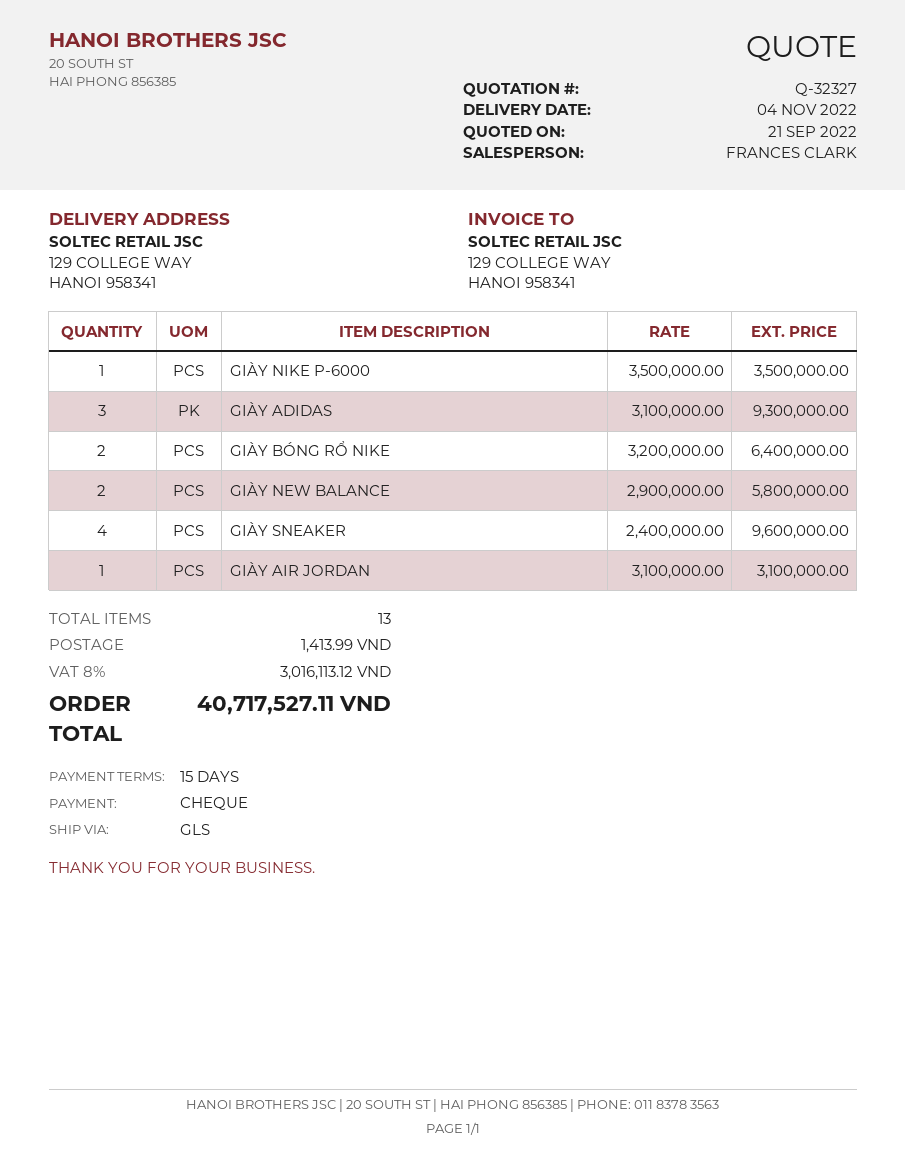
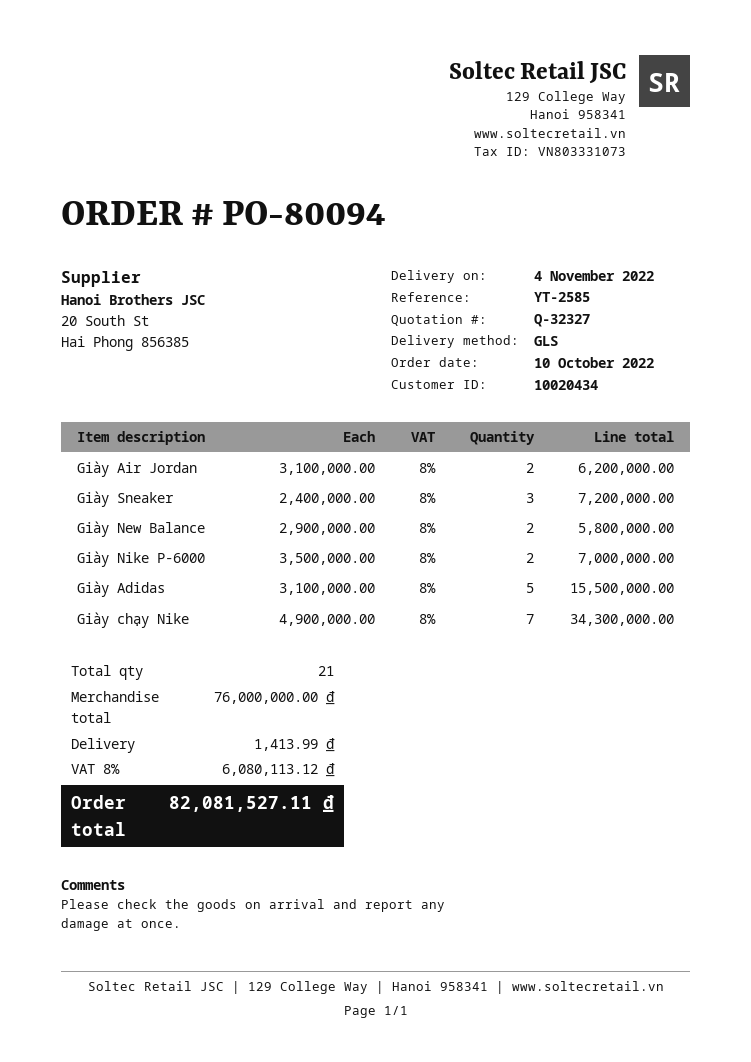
GIÀY NIKE P-6000: 1 x 3500000.00 = 3500000.00 -> 2 x 3500000.00 = 7000000.00
GIÀY ADIDAS: 3 x 3100000.00 = 9300000.00 -> 5 x 3100000.00 = 15500000.00
GIÀY BÓNG RỔ NIKE: 2 x 3200000.00 = 6400000.00 -> none
GIÀY SNEAKER: 4 x 2400000.00 = 9600000.00 -> 3 x 2400000.00 = 7200000.00
GIÀY AIR JORDAN: 1 x 3100000.00 = 3100000.00 -> 2 x 3100000.00 = 6200000.00
Giày chạy Nike: none -> 7 x 4900000.00 = 34300000.00
total quantity: 13 -> 21
tax: 8% = 3016113.12 -> 8% = 6080113.12
total: 40717527.11 -> 82081527.11

